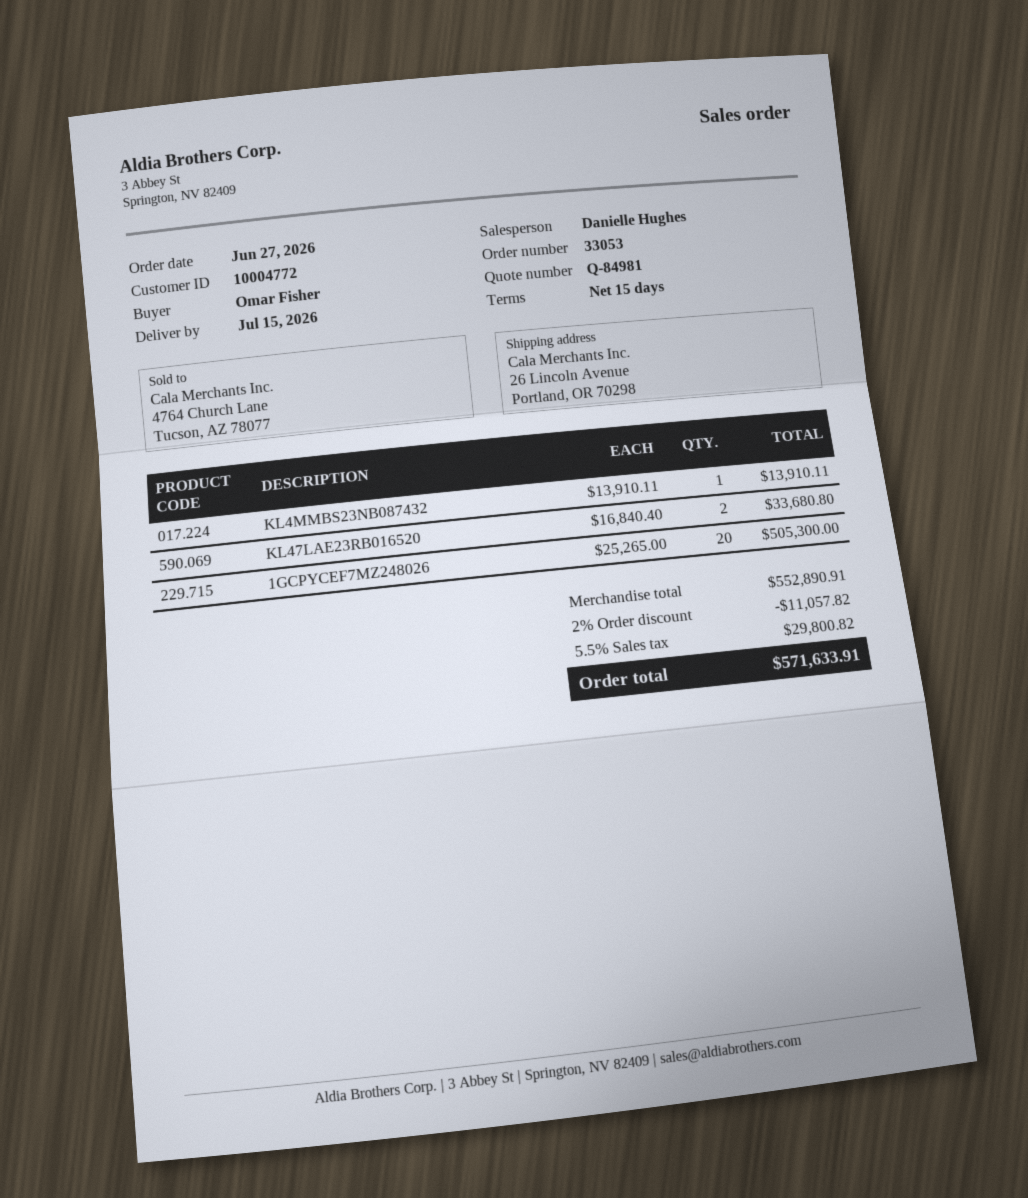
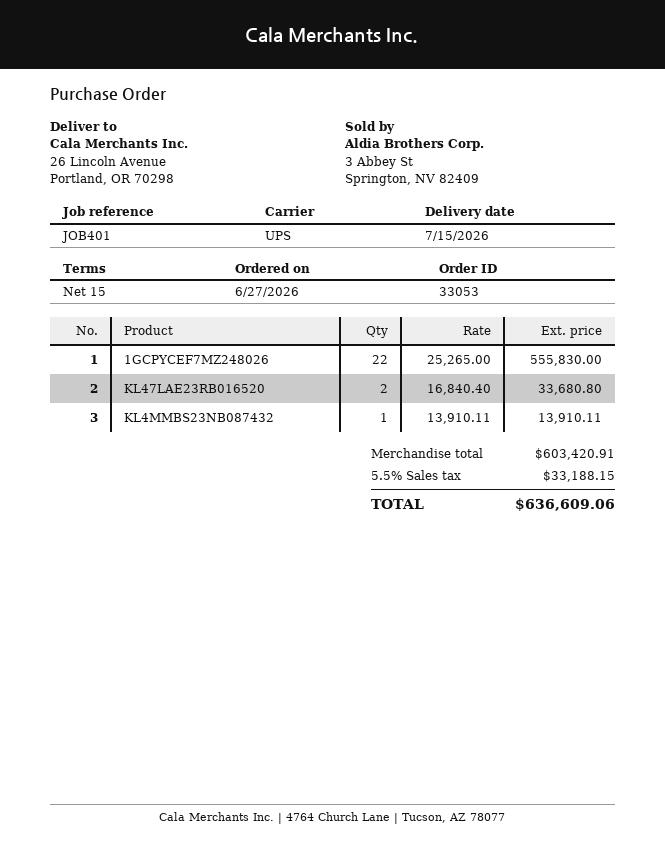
1GCPYCEF7MZ248026: 20 x 25265.00 = 505300.00 -> 22 x 25265.00 = 555830.00
subtotal: 552890.91 -> 603420.91
discount: 2% = 11057.82 -> none
tax: 5.5% = 29800.82 -> 5.5% = 33188.15
total: 571633.91 -> 636609.06

